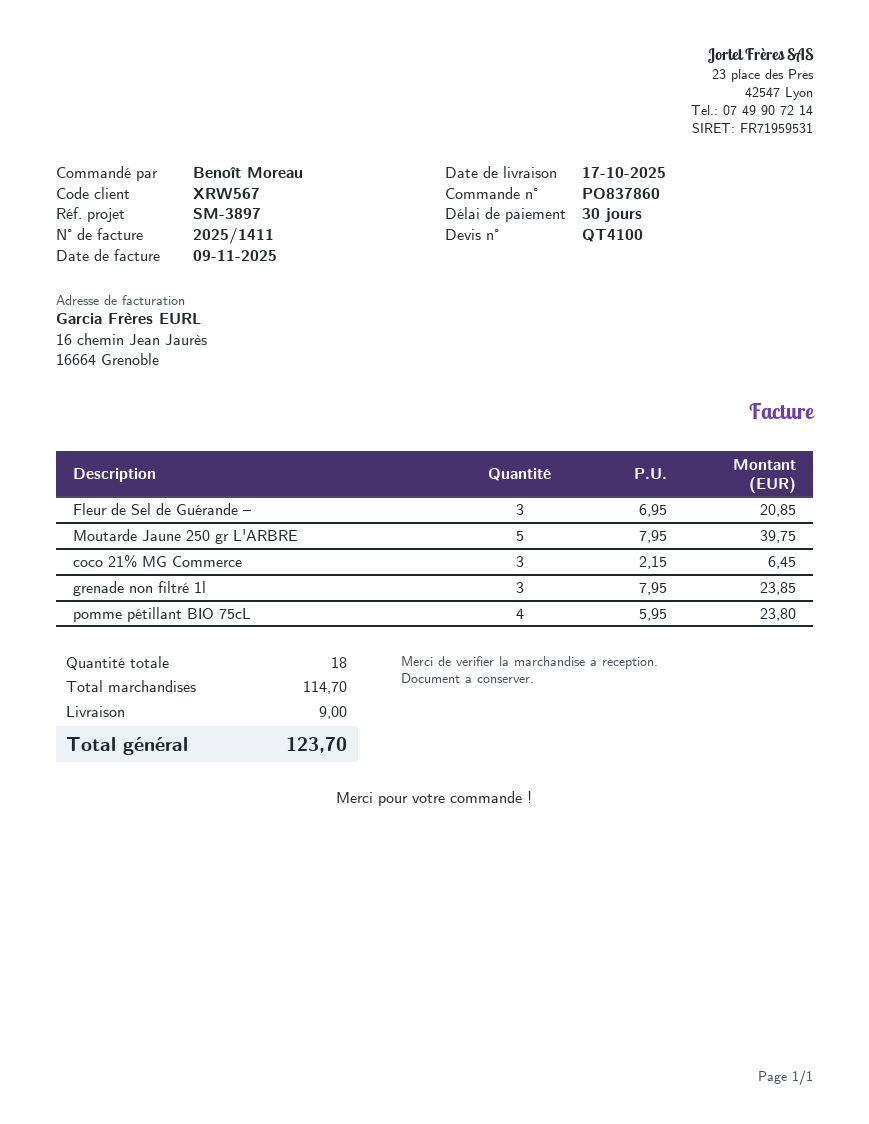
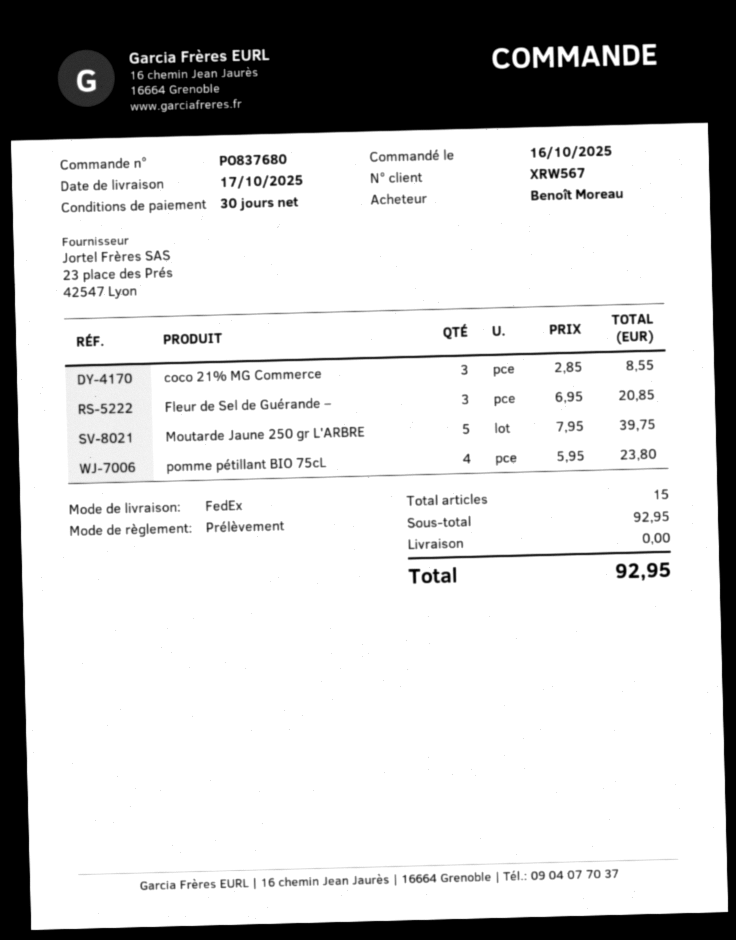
order number: PO837860 -> PO837680
coco 21% MG Commerce: 3 x 2.15 = 6.45 -> 3 x 2.85 = 8.55
grenade non filtré 1l: 3 x 7.95 = 23.85 -> none
total quantity: 18 -> 15
subtotal: 114.70 -> 92.95
shipping: 9.00 -> 0.00
total: 123.70 -> 92.95

